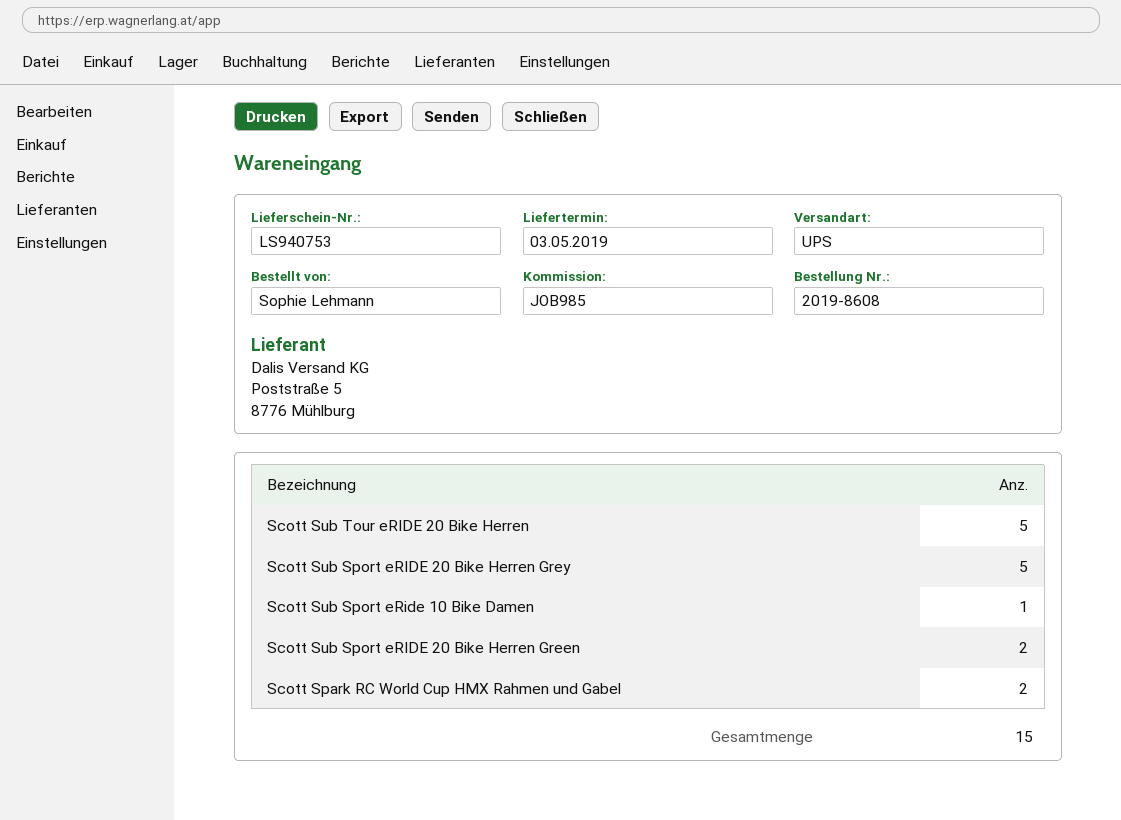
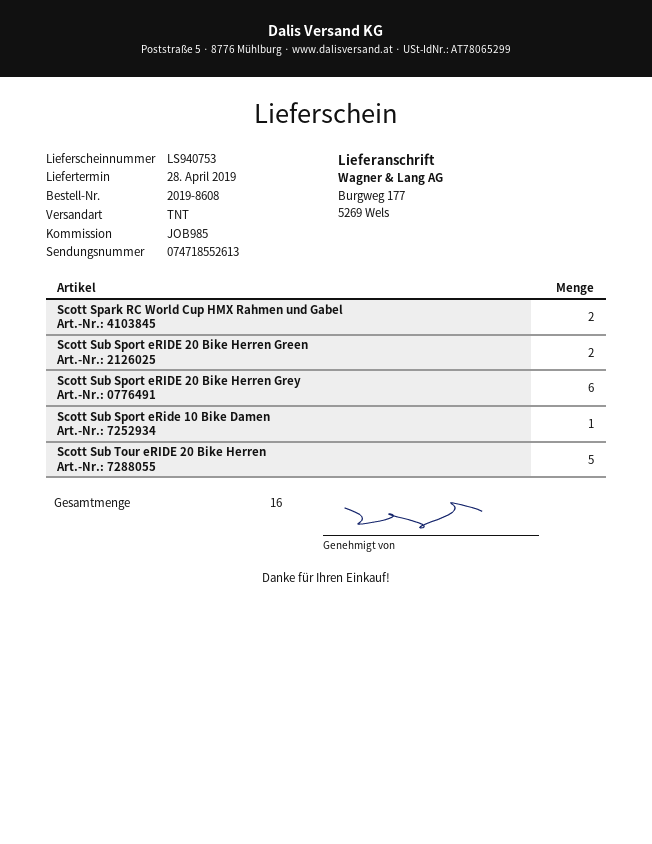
delivery date: 2019-05-03 -> 2019-04-28
shipping method: UPS -> TNT
Scott Sub Sport eRIDE 20 Bike Herren Grey: 5 -> 6
total quantity: 15 -> 16

